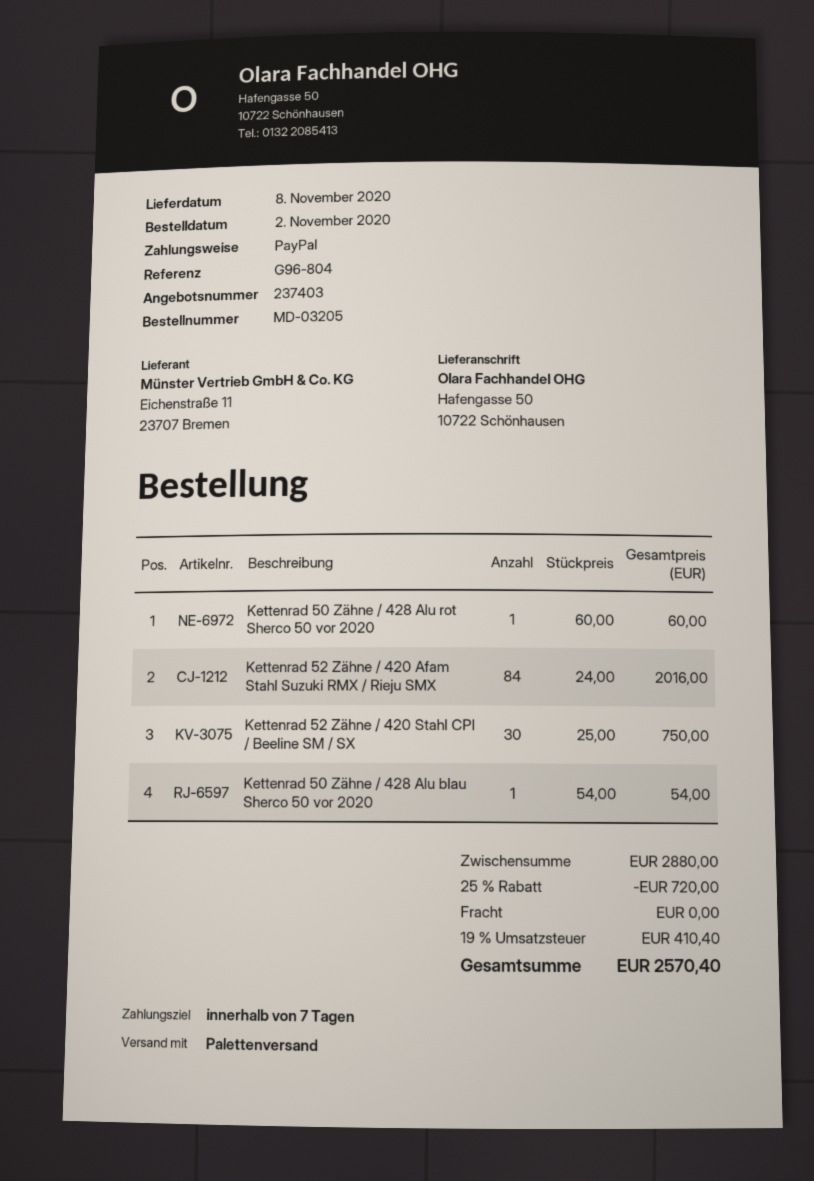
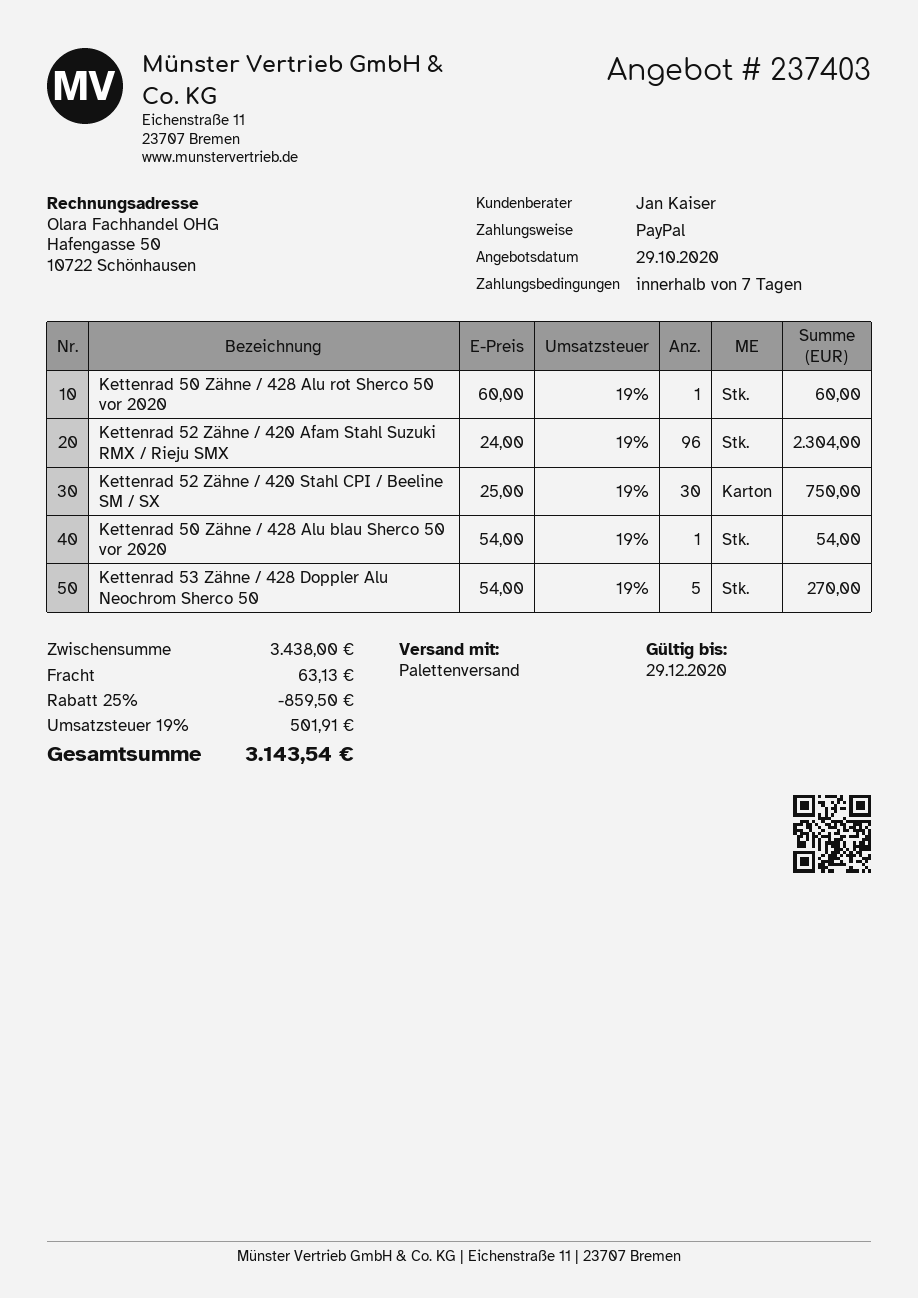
Kettenrad 52 Zähne / 420 Afam Stahl Suzuki RMX / Rieju SMX: 84 x 24.00 = 2016.00 -> 96 x 24.00 = 2304.00
Kettenrad 53 Zähne / 428 Doppler Alu Neochrom Sherco 50: none -> 5 x 54.00 = 270.00
subtotal: 2880.00 -> 3438.00
discount: 25% = 720.00 -> 25% = 859.50
shipping: 0.00 -> 63.13
tax: 19% = 410.40 -> 19% = 501.91
total: 2570.40 -> 3143.54

